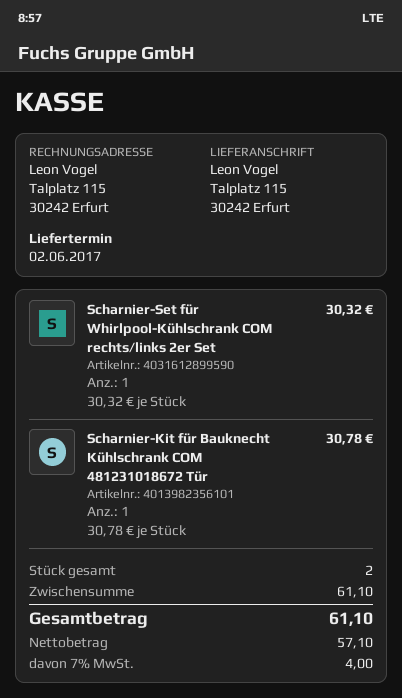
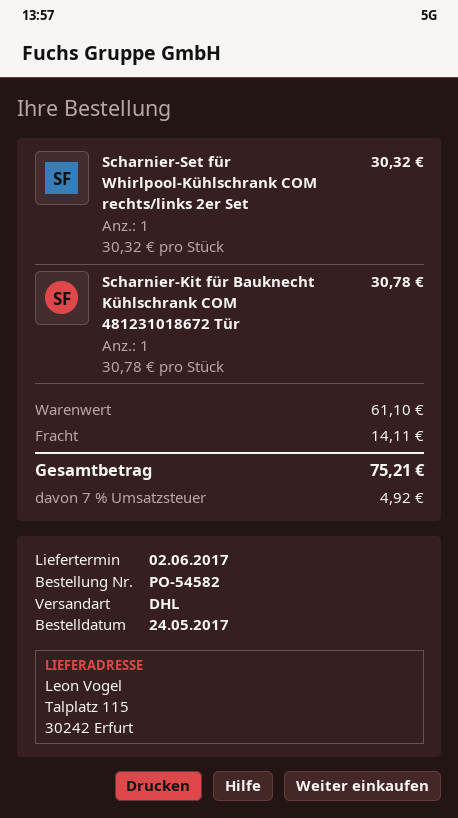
shipping: none -> 14.11
tax: 7% = 4.00 -> 7% = 4.92
total: 61.10 -> 75.21

